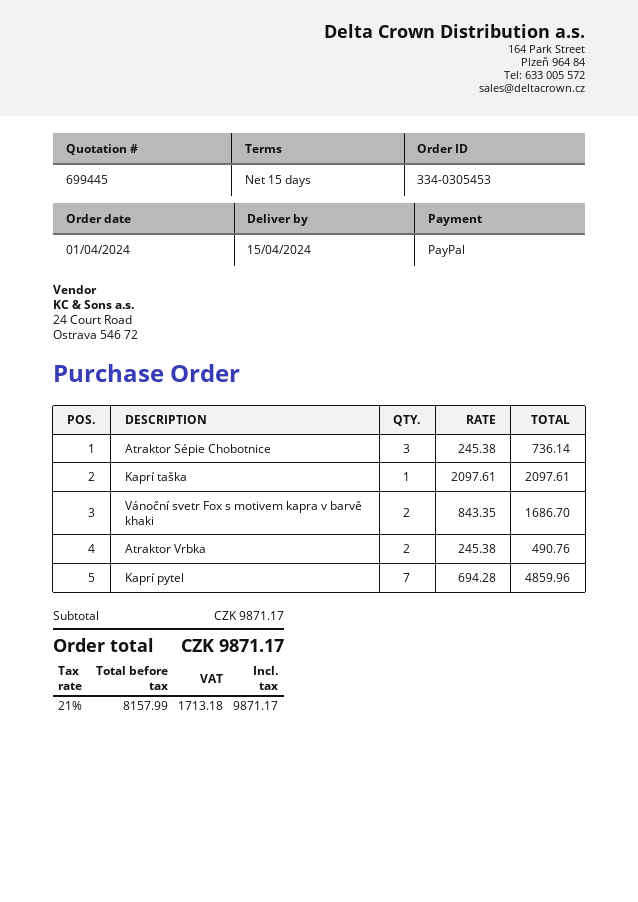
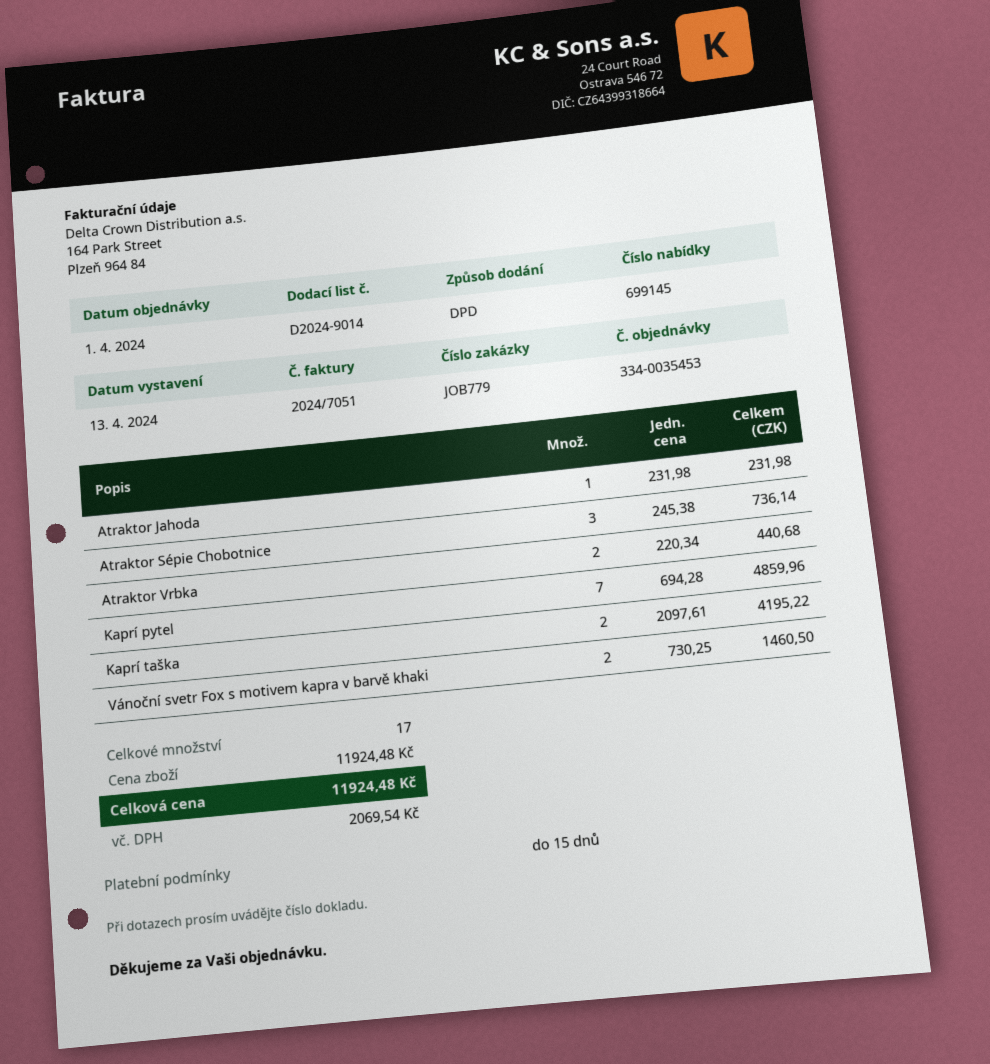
quote number: 699445 -> 699145
order number: 334-0305453 -> 334-0035453
Kaprí taška: 1 x 2097.61 = 2097.61 -> 2 x 2097.61 = 4195.22
Vánoční svetr Fox s motivem kapra v barvě khaki: 2 x 843.35 = 1686.70 -> 2 x 730.25 = 1460.50
Atraktor Vrbka: 2 x 245.38 = 490.76 -> 2 x 220.34 = 440.68
Atraktor Jahoda: none -> 1 x 231.98 = 231.98
subtotal: 9871.17 -> 11924.48
tax: 1713.18 -> 2069.54
total: 9871.17 -> 11924.48

